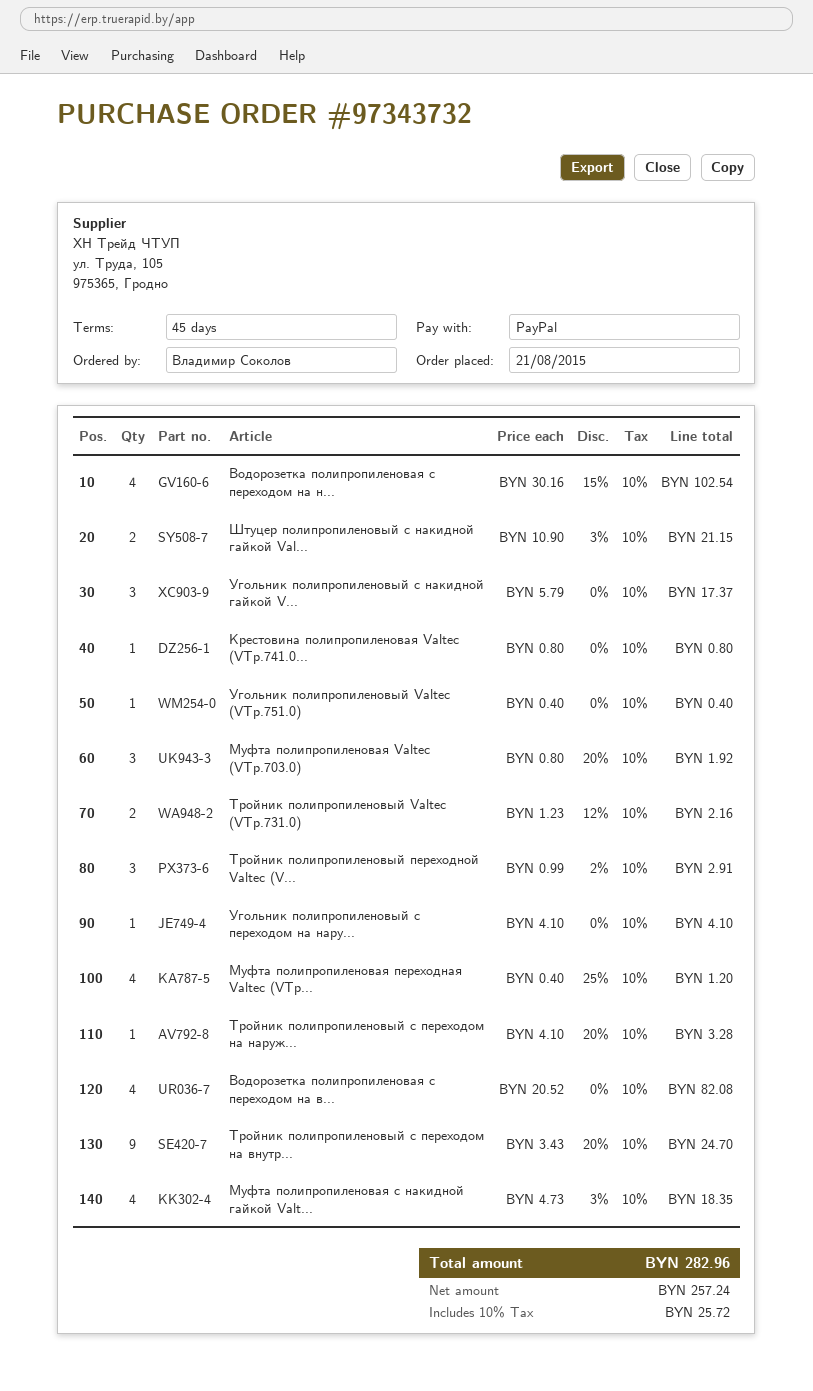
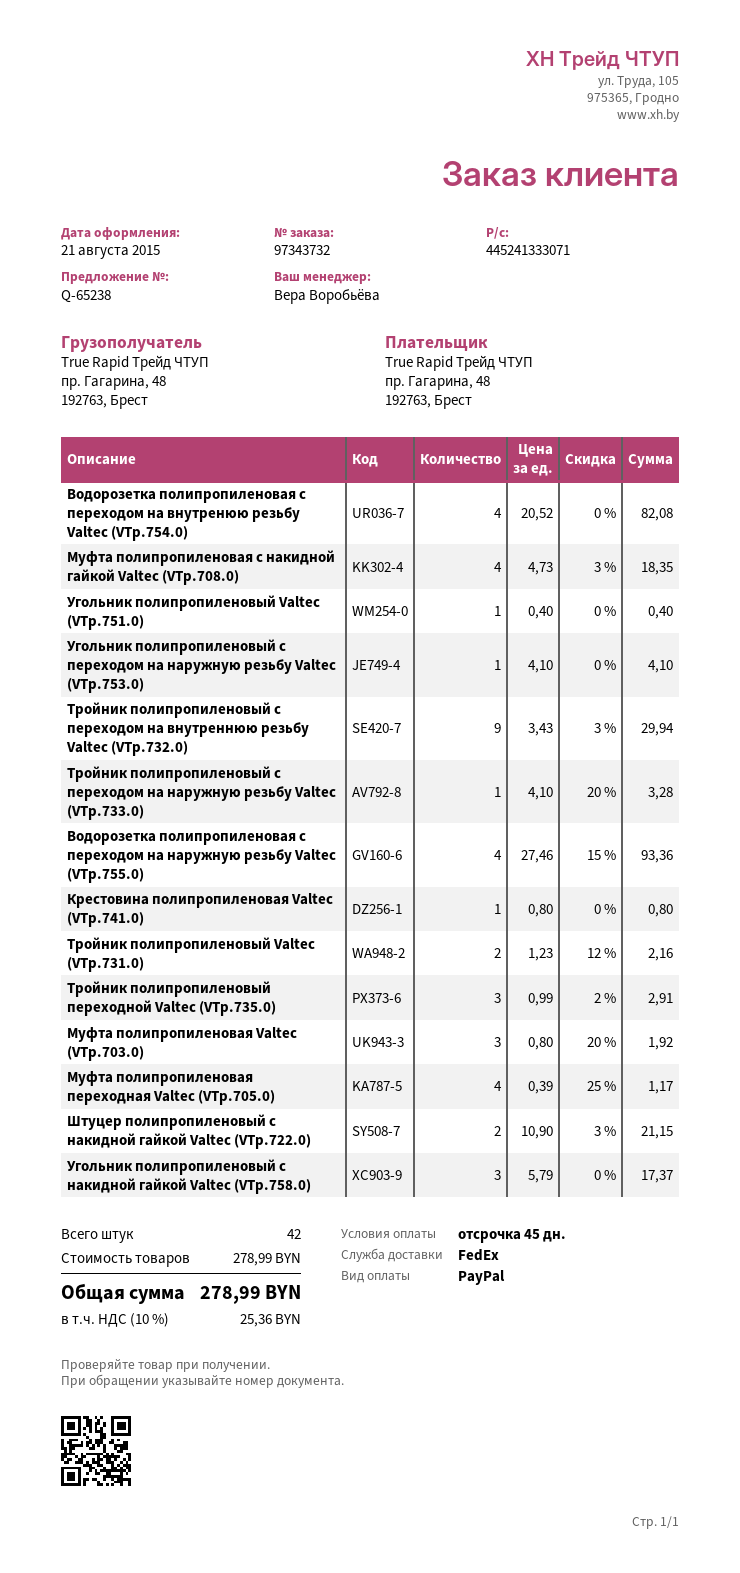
Водорозетка полипропиленовая с переходом на н...: 4 x 30.16 - 15% = 102.54 -> 4 x 27.46 - 15% = 93.36
Муфта полипропиленовая переходная Valtec (VTp...: 4 x 0.40 - 25% = 1.20 -> 4 x 0.39 - 25% = 1.17
Тройник полипропиленовый с переходом на внутр...: 9 x 3.43 - 20% = 24.70 -> 9 x 3.43 - 3% = 29.94
tax: 10% = 25.72 -> 10% = 25.36
total: 282.96 -> 278.99

